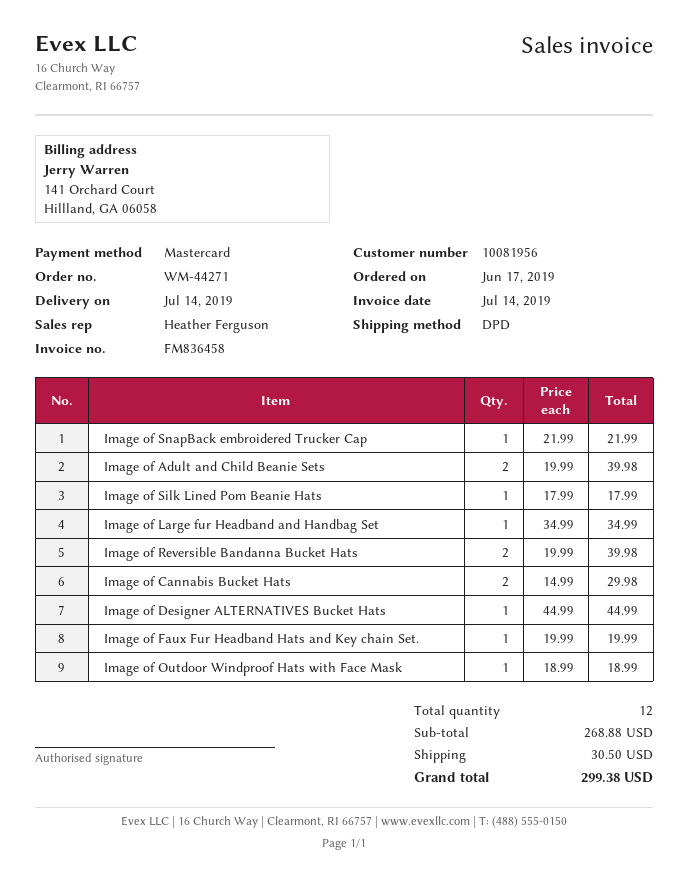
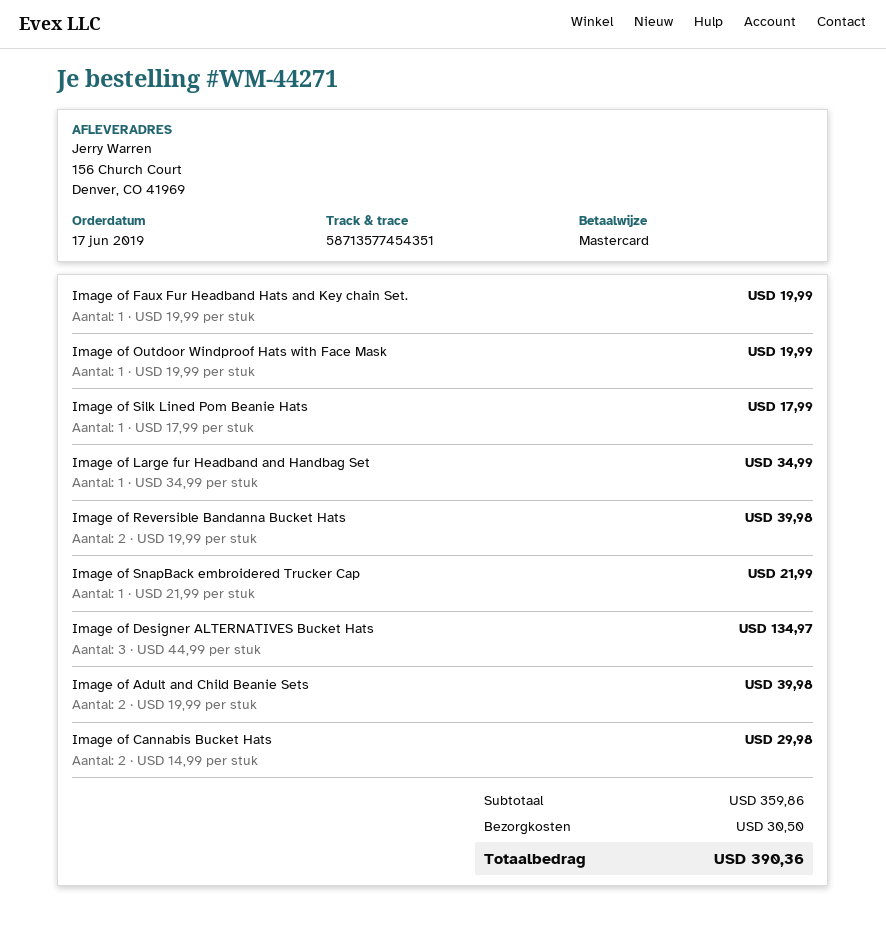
Image of Designer ALTERNATIVES Bucket Hats: 1 x 44.99 = 44.99 -> 3 x 44.99 = 134.97
Image of Outdoor Windproof Hats with Face Mask: 1 x 18.99 = 18.99 -> 1 x 19.99 = 19.99
subtotal: 268.88 -> 359.86
total: 299.38 -> 390.36

